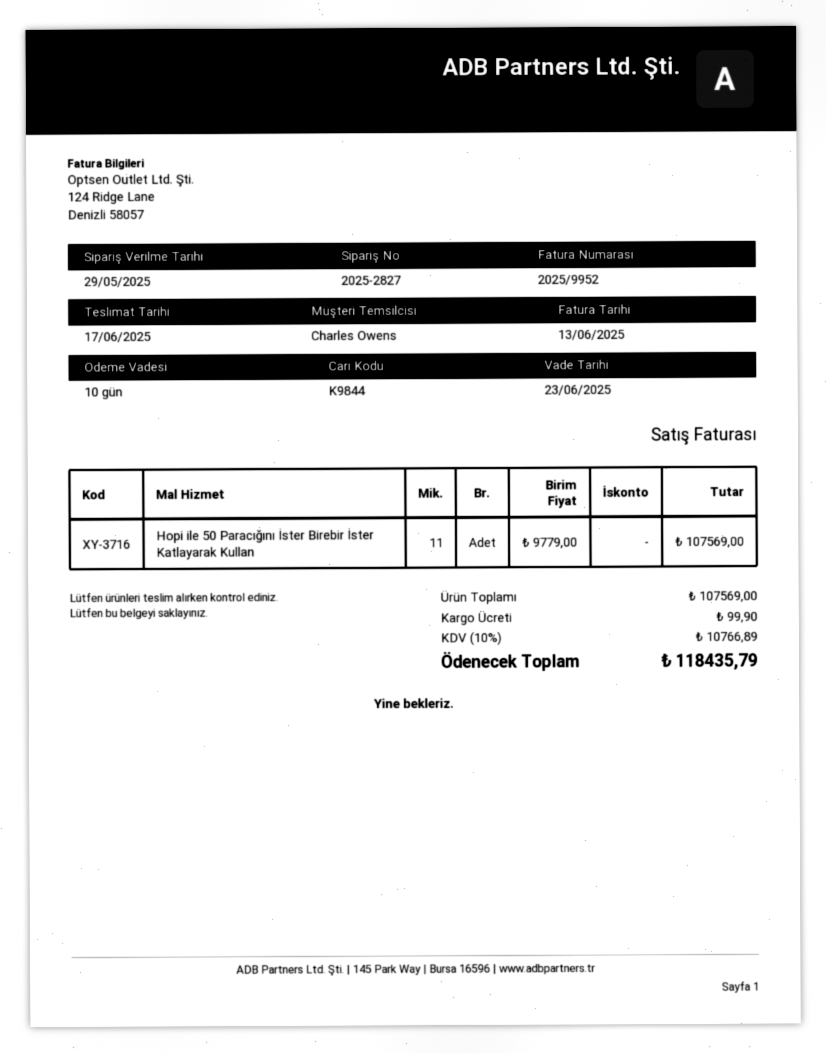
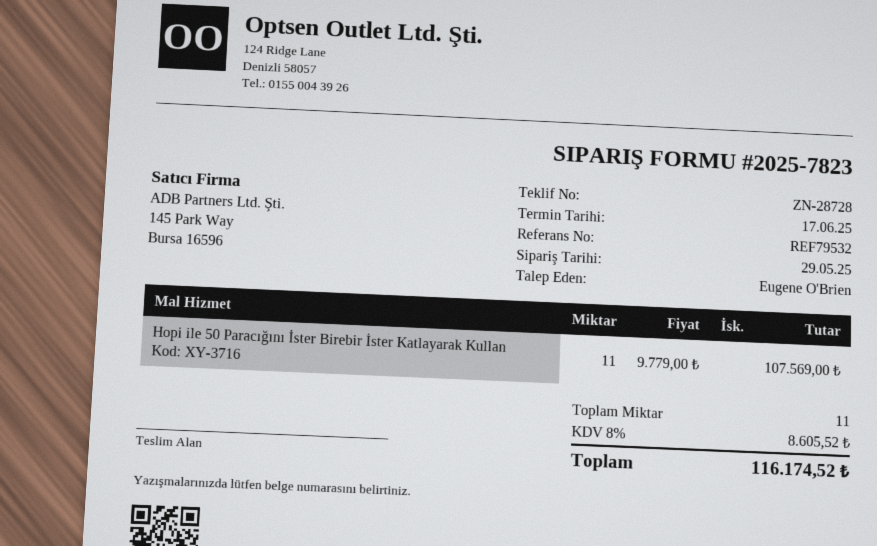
order number: 2025-2827 -> 2025-7823
shipping: 99.90 -> none
tax: 10% = 10766.89 -> 8% = 8605.52
total: 118435.79 -> 116174.52

